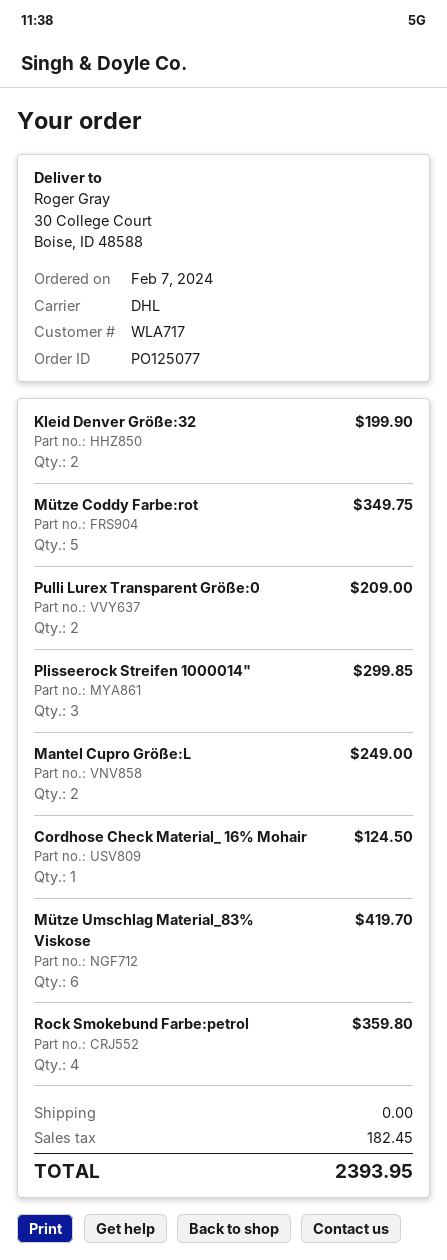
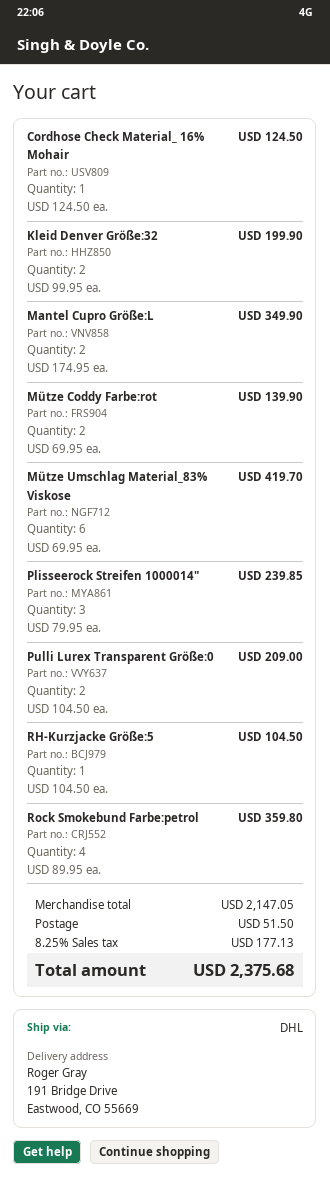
ship to: 30 College Court, Boise, ID 48588 -> 191 Bridge Drive, Eastwood, CO 55669
Mütze Coddy Farbe:rot: 5 for 349.75 -> 2 for 139.90
Plisseerock Streifen 1000014": 3 for 299.85 -> 3 for 239.85
Mantel Cupro Größe:L: 2 for 249.00 -> 2 for 349.90
RH-Kurzjacke Größe:5: none -> 1 for 104.50
shipping: 0.00 -> 51.50
tax: 182.45 -> 177.13
total: 2393.95 -> 2375.68

